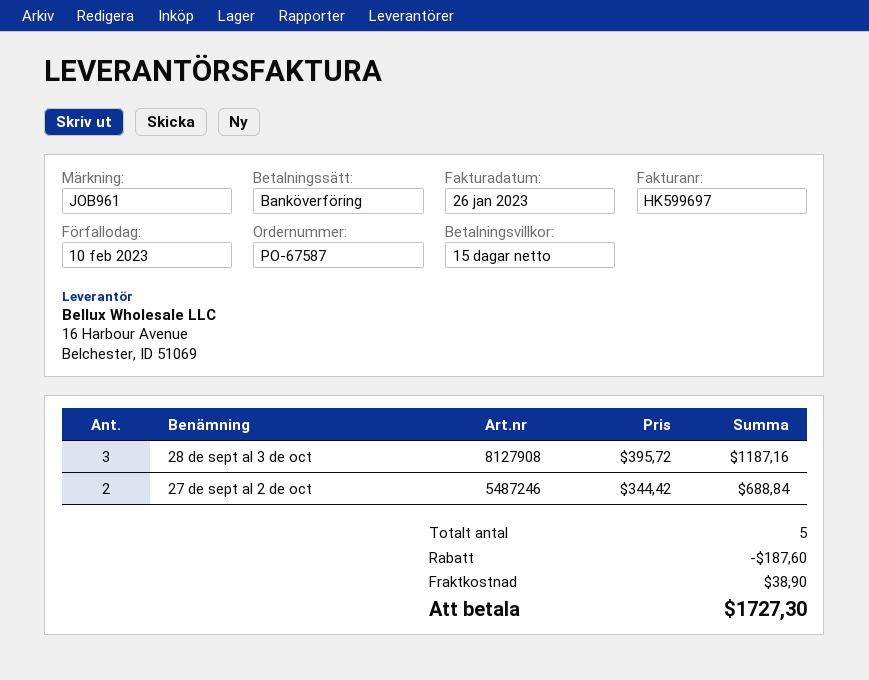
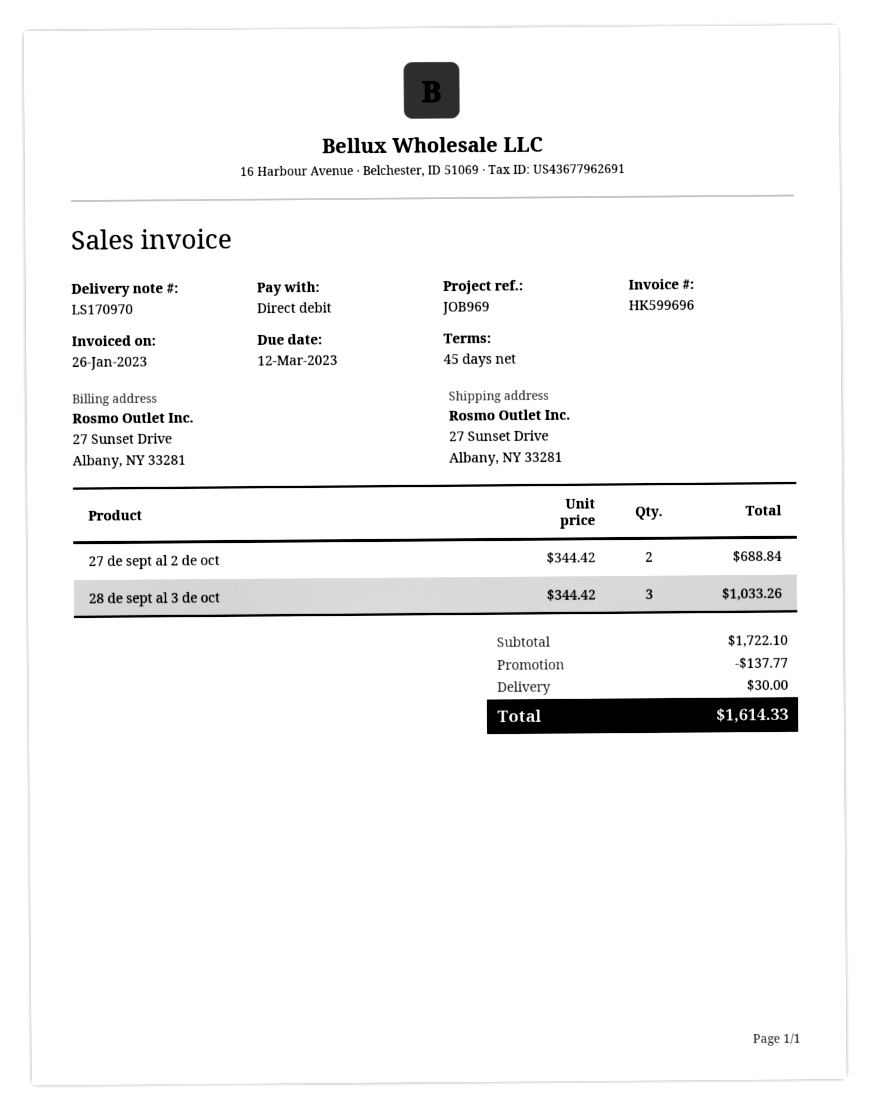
invoice number: HK599697 -> HK599696
payment terms: 15 days -> 45 days
due date: 2023-02-10 -> 2023-03-12
reference: JOB961 -> JOB969
payment method: bank transfer -> direct debit
28 de sept al 3 de oct: 3 x 395.72 = 1187.16 -> 3 x 344.42 = 1033.26
discount: 187.60 -> 137.77
shipping: 38.90 -> 30.00
total: 1727.30 -> 1614.33

